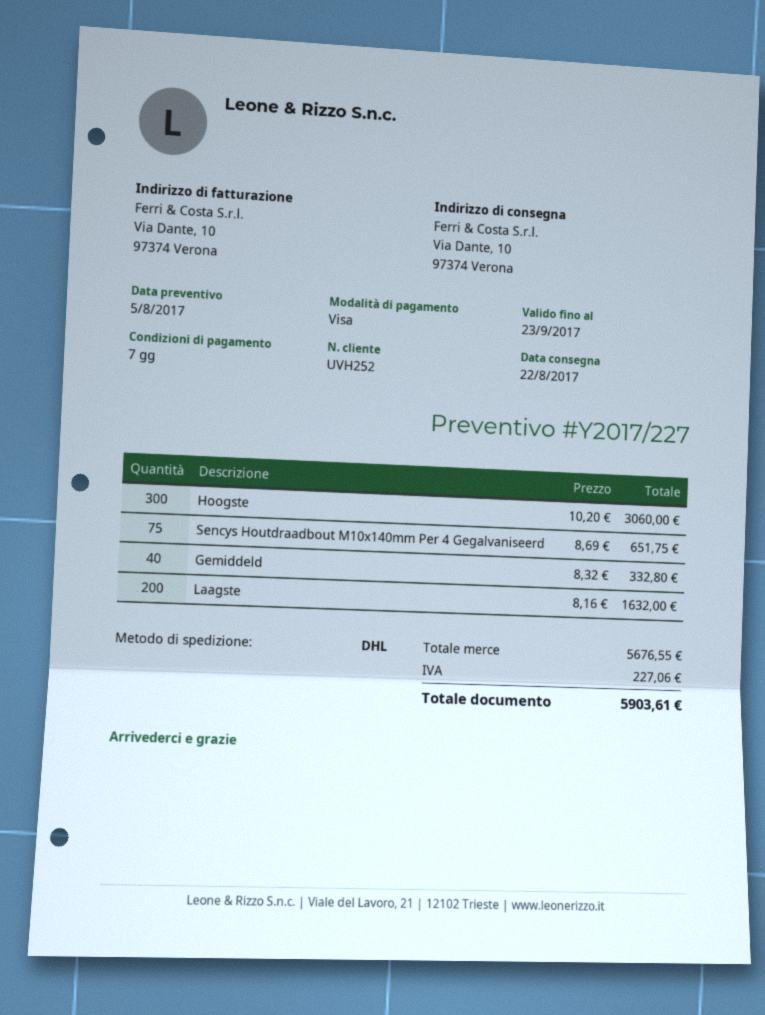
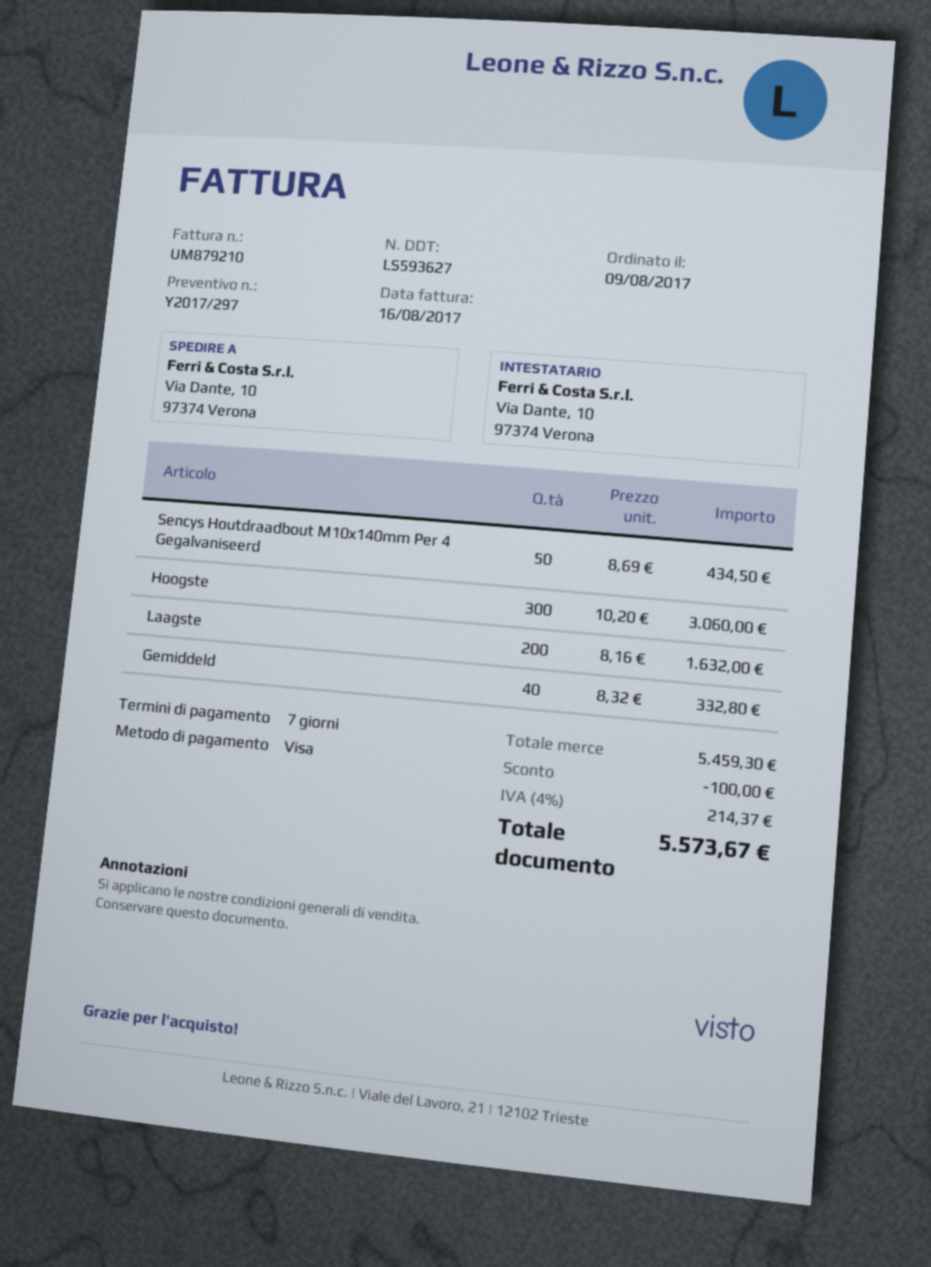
quote number: Y2017/227 -> Y2017/297
Sencys Houtdraadbout M10x140mm Per 4 Gegalvaniseerd: 75 x 8.69 = 651.75 -> 50 x 8.69 = 434.50
subtotal: 5676.55 -> 5459.30
discount: none -> 100.00
tax: 227.06 -> 214.37
total: 5903.61 -> 5573.67

